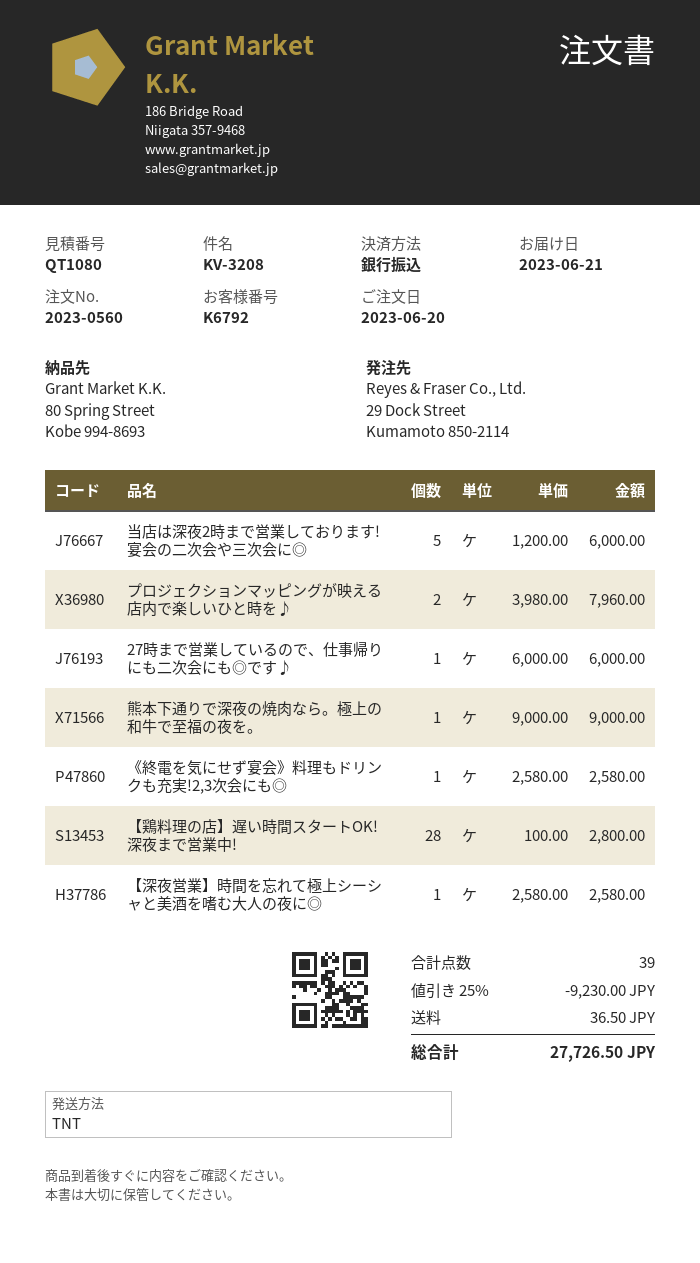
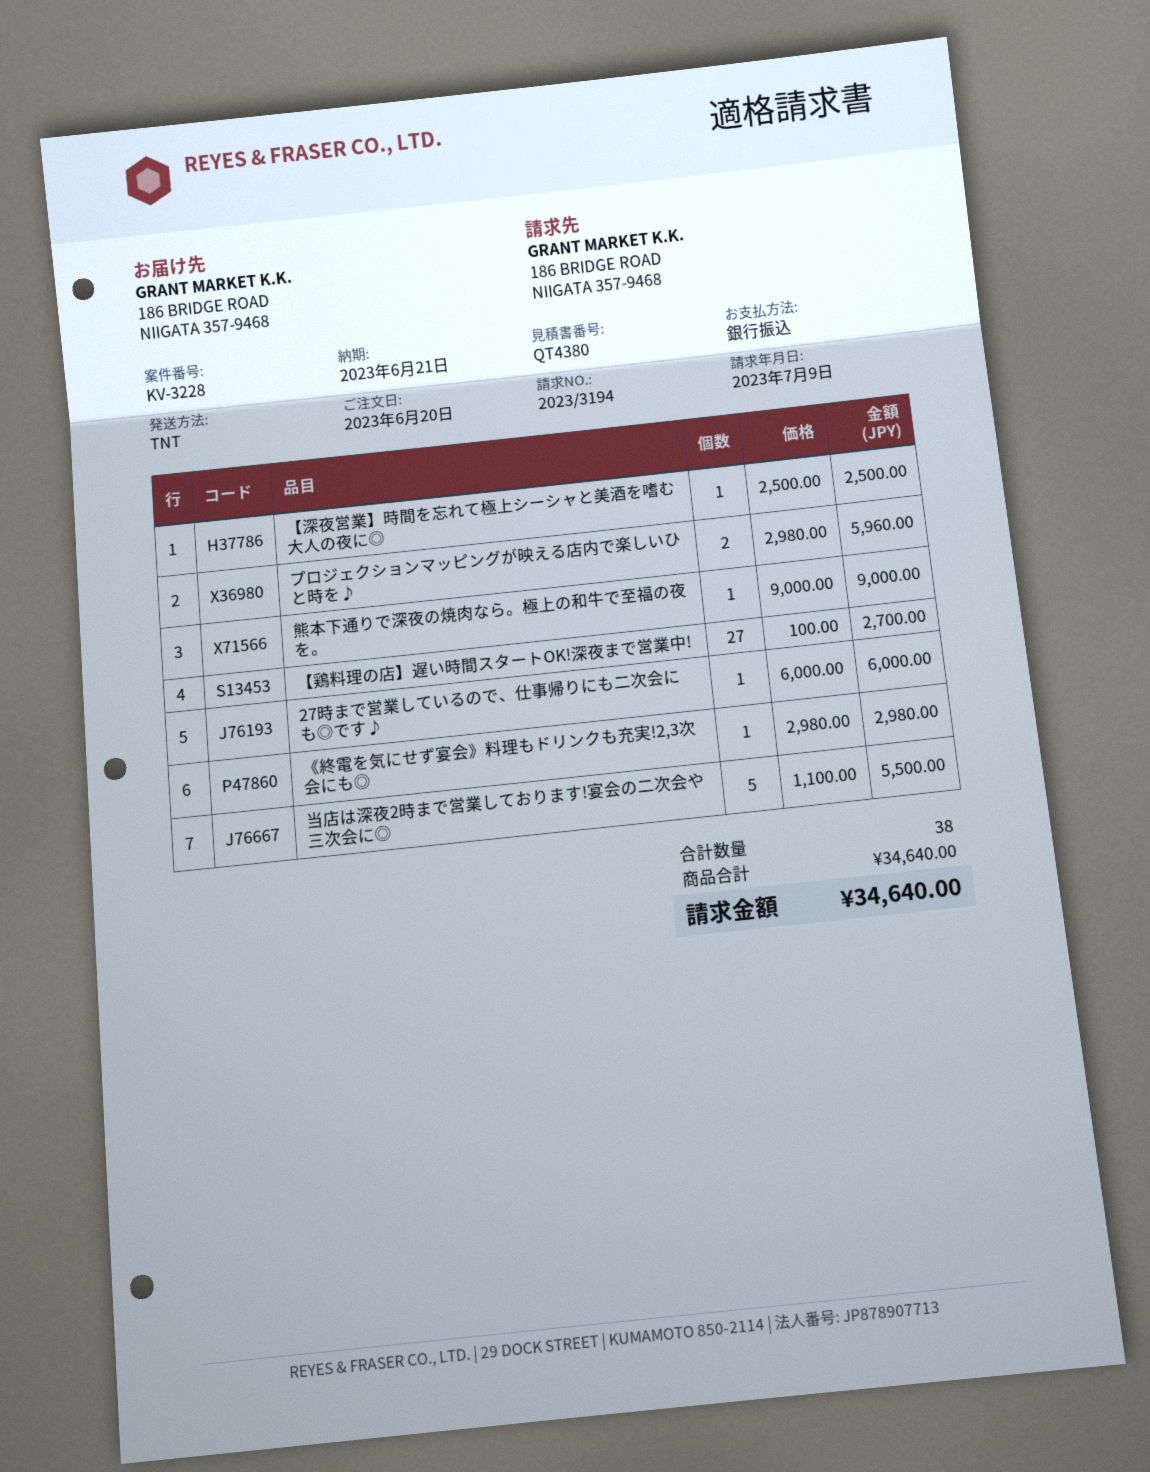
quote number: QT1080 -> QT4380
reference: KV-3208 -> KV-3228
ship to: 80 Spring Street, Kobe 994-8693 -> 186 BRIDGE ROAD, NIIGATA 357-9468
当店は深夜2時まで営業しております!宴会の二次会や三次会に◎: 5 x 1200.00 = 6000.00 -> 5 x 1100.00 = 5500.00
プロジェクションマッピングが映える店内で楽しいひと時を♪: 2 x 3980.00 = 7960.00 -> 2 x 2980.00 = 5960.00
《終電を気にせず宴会》料理もドリンクも充実!2,3次会にも◎: 1 x 2580.00 = 2580.00 -> 1 x 2980.00 = 2980.00
【鶏料理の店】遅い時間スタートOK!深夜まで営業中!: 28 x 100.00 = 2800.00 -> 27 x 100.00 = 2700.00
【深夜営業】時間を忘れて極上シーシャと美酒を嗜む大人の夜に◎: 1 x 2580.00 = 2580.00 -> 1 x 2500.00 = 2500.00
total quantity: 39 -> 38
discount: 25% = 9230.00 -> none
shipping: 36.50 -> none
total: 27726.50 -> 34640.00

